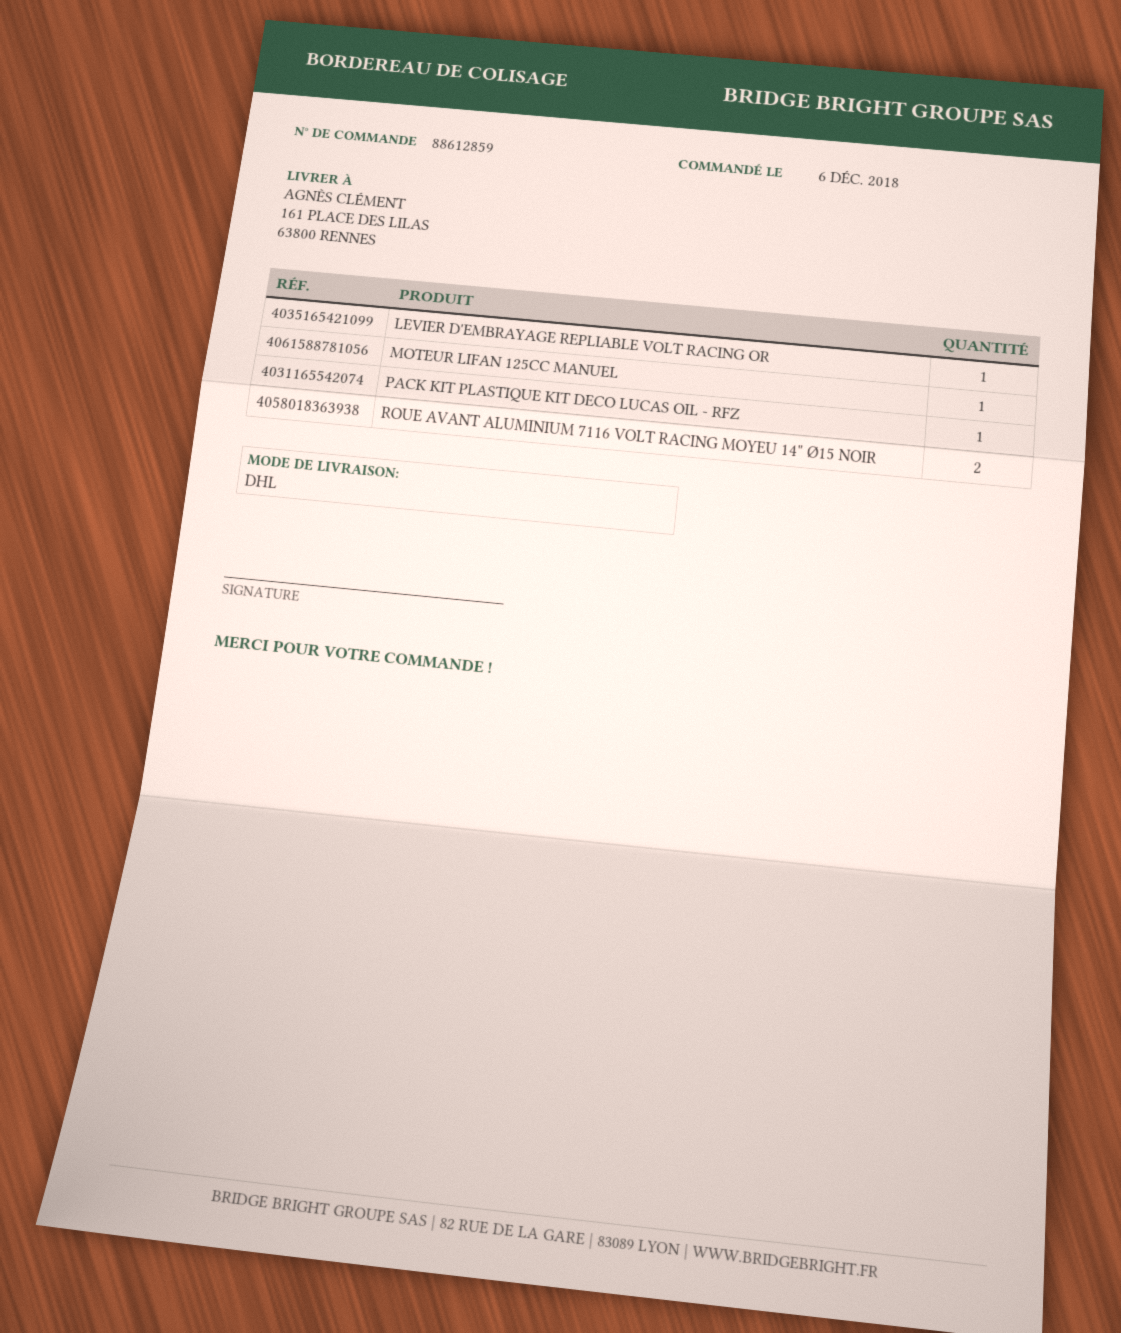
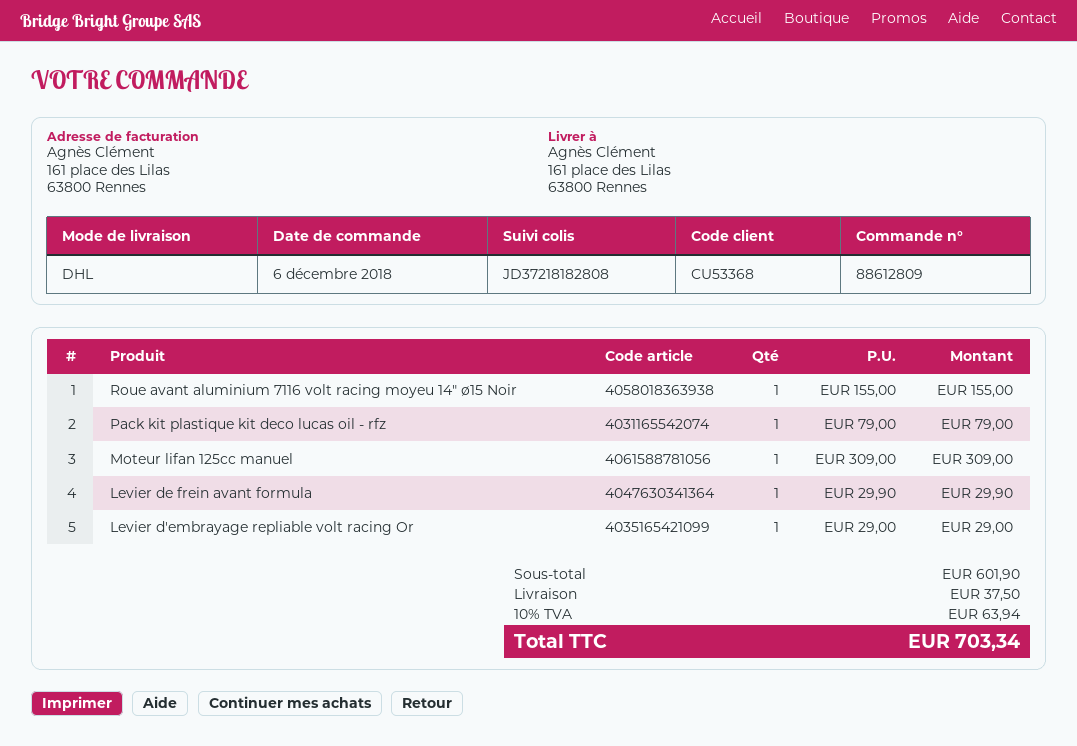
order number: 88612859 -> 88612809
ROUE AVANT ALUMINIUM 7116 VOLT RACING MOYEU 14" Ø15 NOIR: 2 -> 1
Levier de frein avant formula: none -> 1

